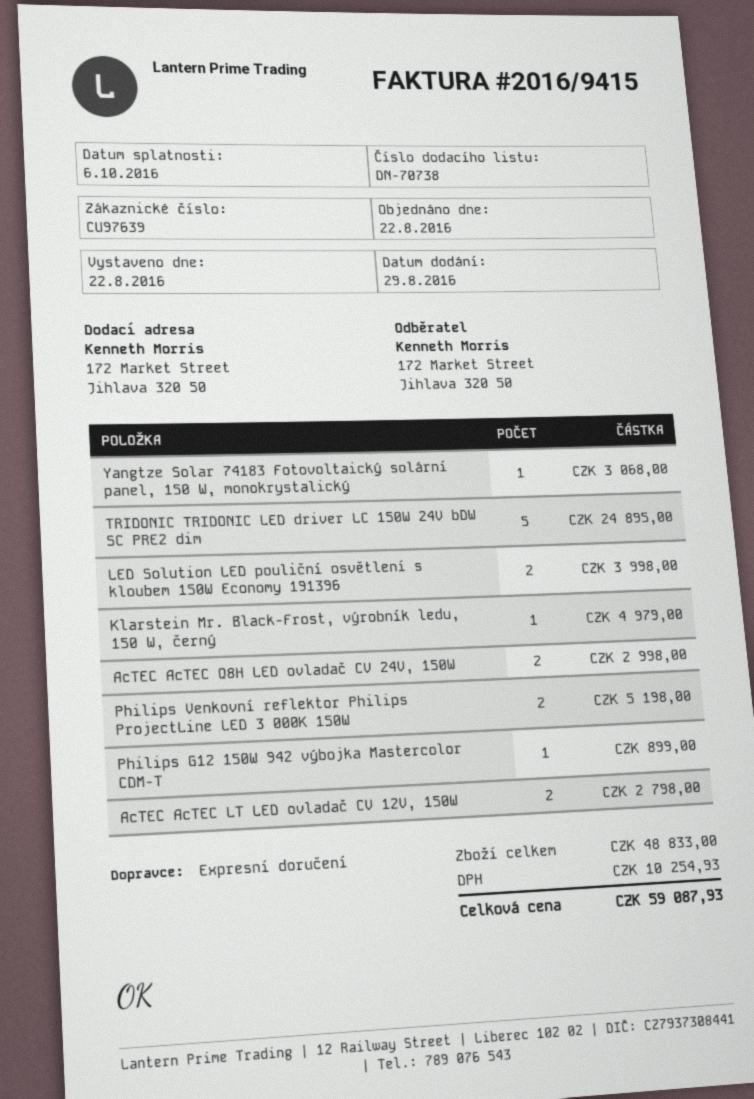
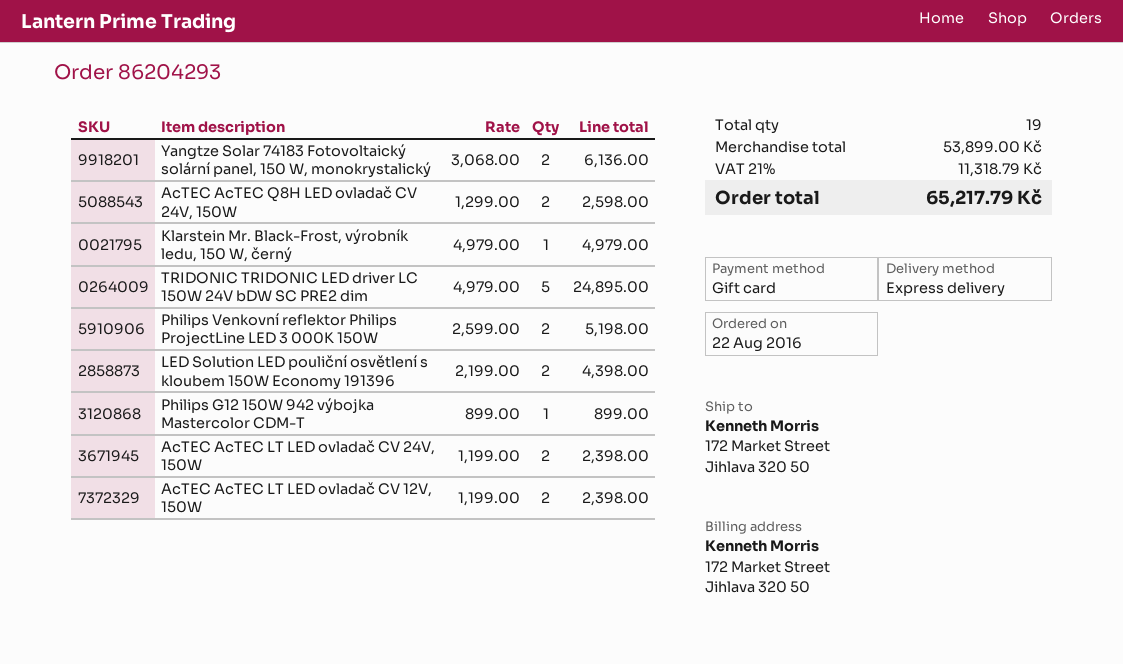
Yangtze Solar 74183 Fotovoltaický solární panel, 150 W, monokrystalický: 1 for 3068.00 -> 2 for 6136.00
LED Solution LED pouliční osvětlení s kloubem 150W Economy 191396: 2 for 3998.00 -> 2 for 4398.00
AcTEC AcTEC Q8H LED ovladač CV 24V, 150W: 2 for 2998.00 -> 2 for 2598.00
AcTEC AcTEC LT LED ovladač CV 12V, 150W: 2 for 2798.00 -> 2 for 2398.00
AcTEC AcTEC LT LED ovladač CV 24V, 150W: none -> 2 for 2398.00
subtotal: 48833.00 -> 53899.00
tax: 10254.93 -> 11318.79
total: 59087.93 -> 65217.79

